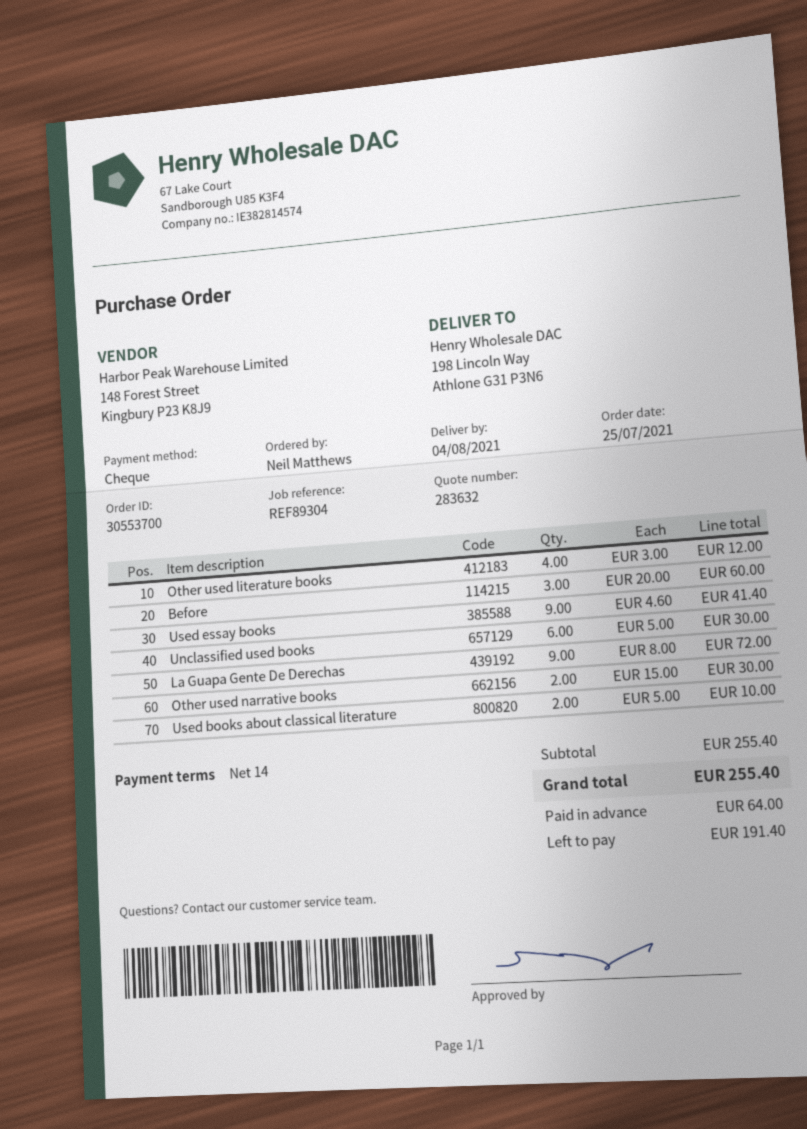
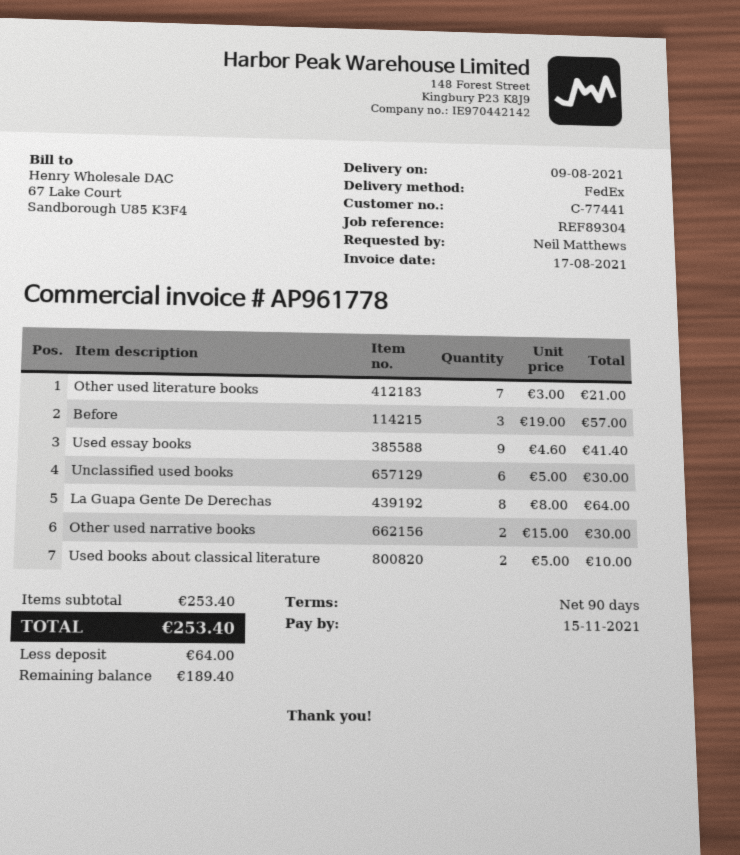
delivery date: 2021-08-04 -> 2021-08-09
payment terms: 14 days -> 90 days
Other used literature books: 4 x 3.00 = 12.00 -> 7 x 3.00 = 21.00
Before: 3 x 20.00 = 60.00 -> 3 x 19.00 = 57.00
La Guapa Gente De Derechas: 9 x 8.00 = 72.00 -> 8 x 8.00 = 64.00
subtotal: 255.40 -> 253.40
total: 255.40 -> 253.40
balance: 191.40 -> 189.40

